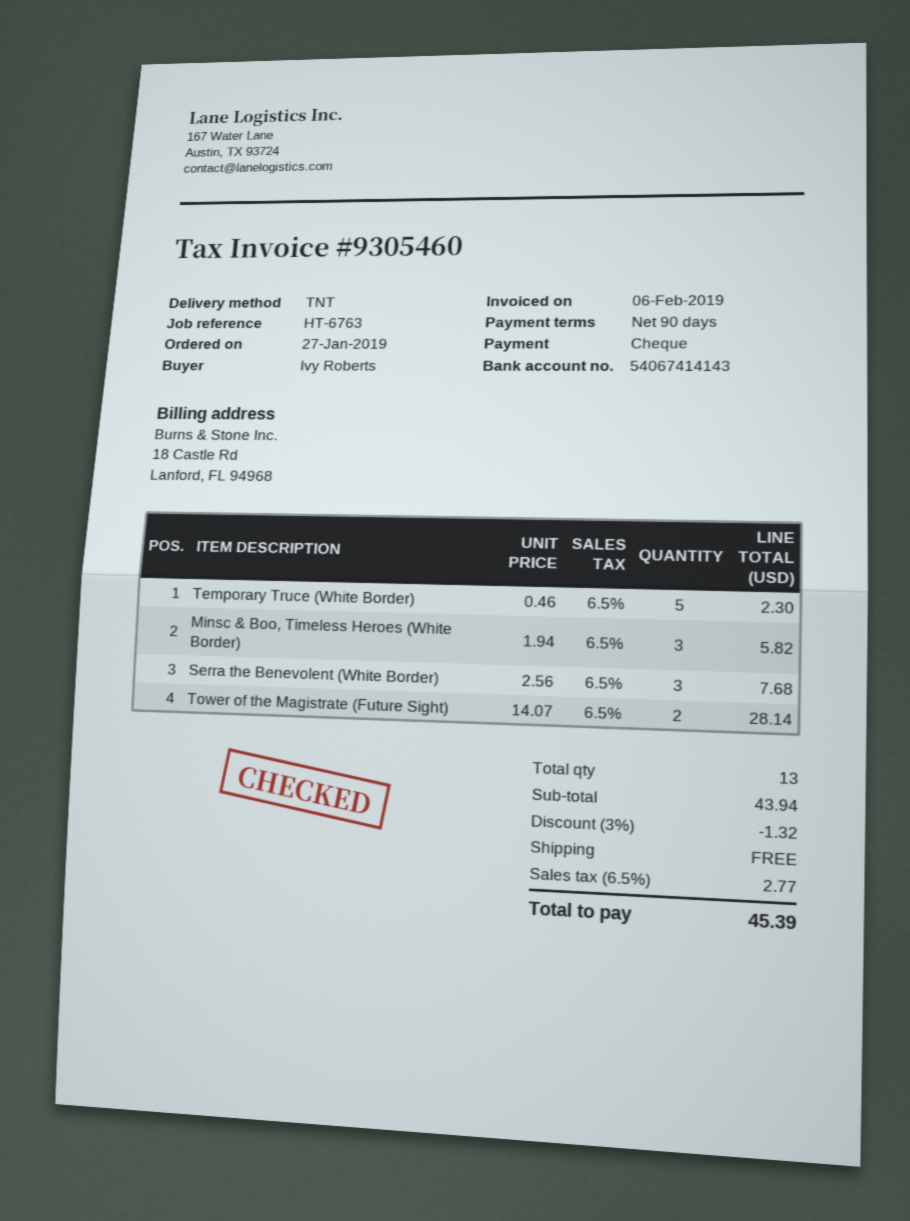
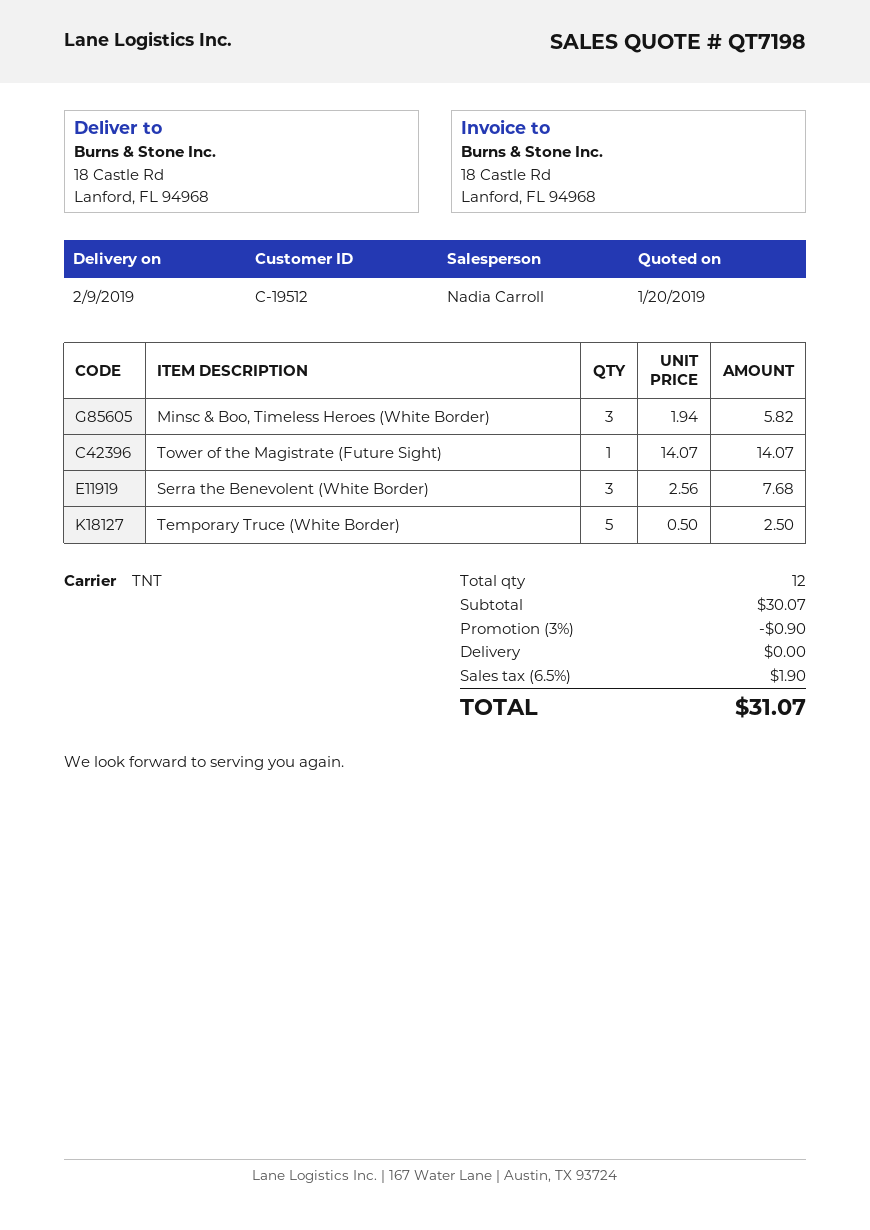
Temporary Truce (White Border): 5 x 0.46 = 2.30 -> 5 x 0.50 = 2.50
Tower of the Magistrate (Future Sight): 2 x 14.07 = 28.14 -> 1 x 14.07 = 14.07
total quantity: 13 -> 12
subtotal: 43.94 -> 30.07
discount: 3% = 1.32 -> 3% = 0.90
tax: 6.5% = 2.77 -> 6.5% = 1.90
total: 45.39 -> 31.07

